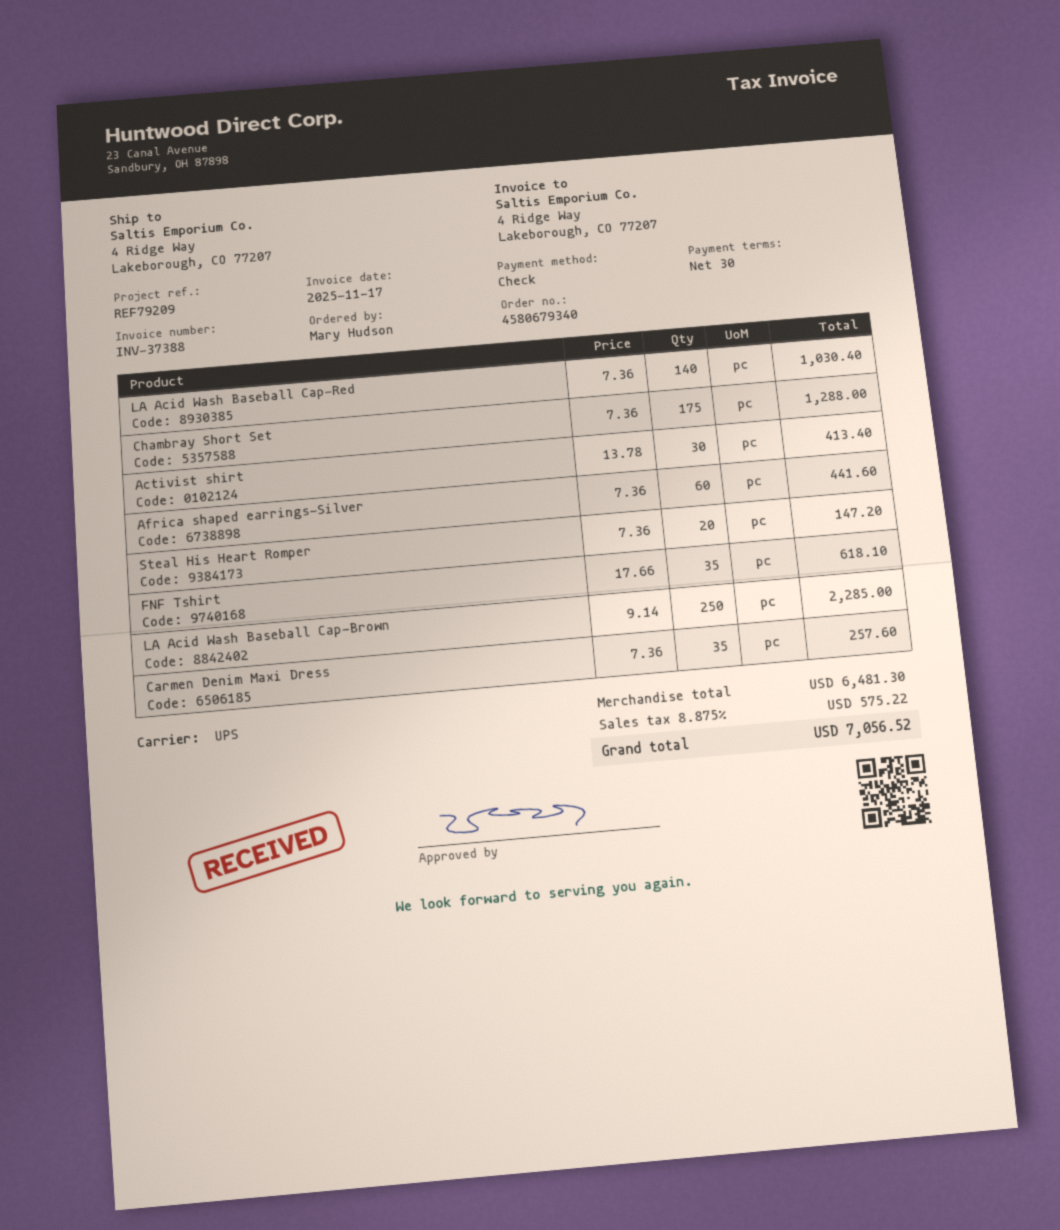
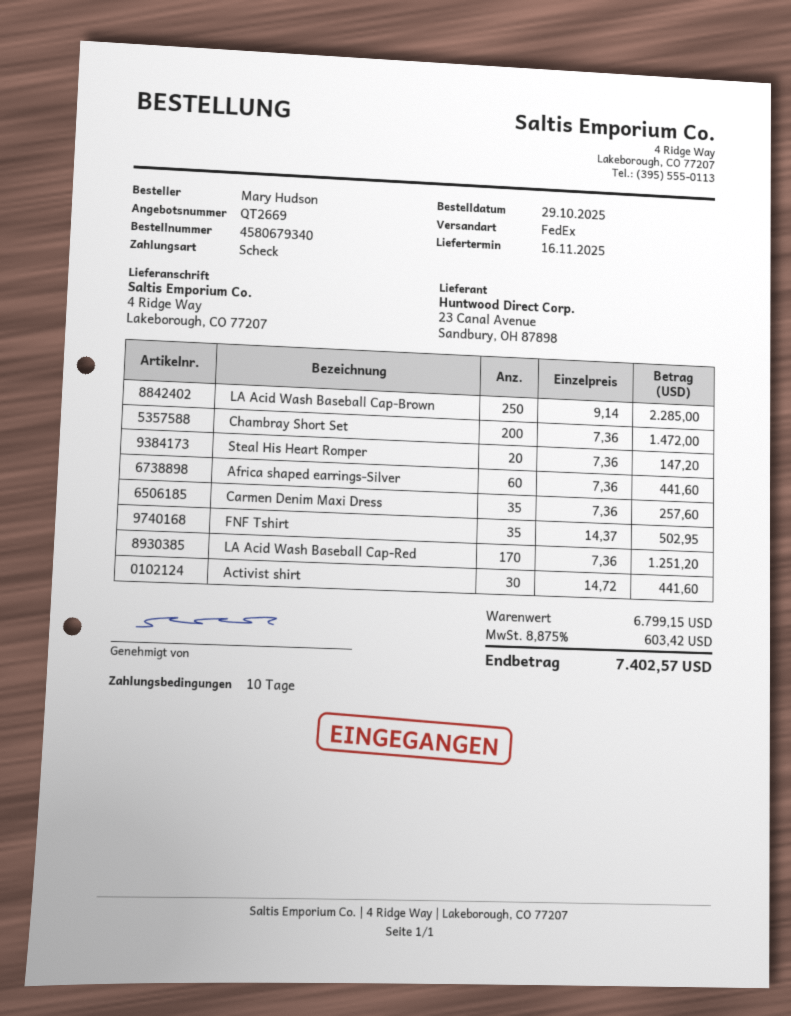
payment terms: 30 days -> 10 days
shipping method: UPS -> FedEx
LA Acid Wash Baseball Cap-Red: 140 x 7.36 = 1030.40 -> 170 x 7.36 = 1251.20
Chambray Short Set: 175 x 7.36 = 1288.00 -> 200 x 7.36 = 1472.00
Activist shirt: 30 x 13.78 = 413.40 -> 30 x 14.72 = 441.60
FNF Tshirt: 35 x 17.66 = 618.10 -> 35 x 14.37 = 502.95
subtotal: 6481.30 -> 6799.15
tax: 8.875% = 575.22 -> 8.875% = 603.42
total: 7056.52 -> 7402.57

